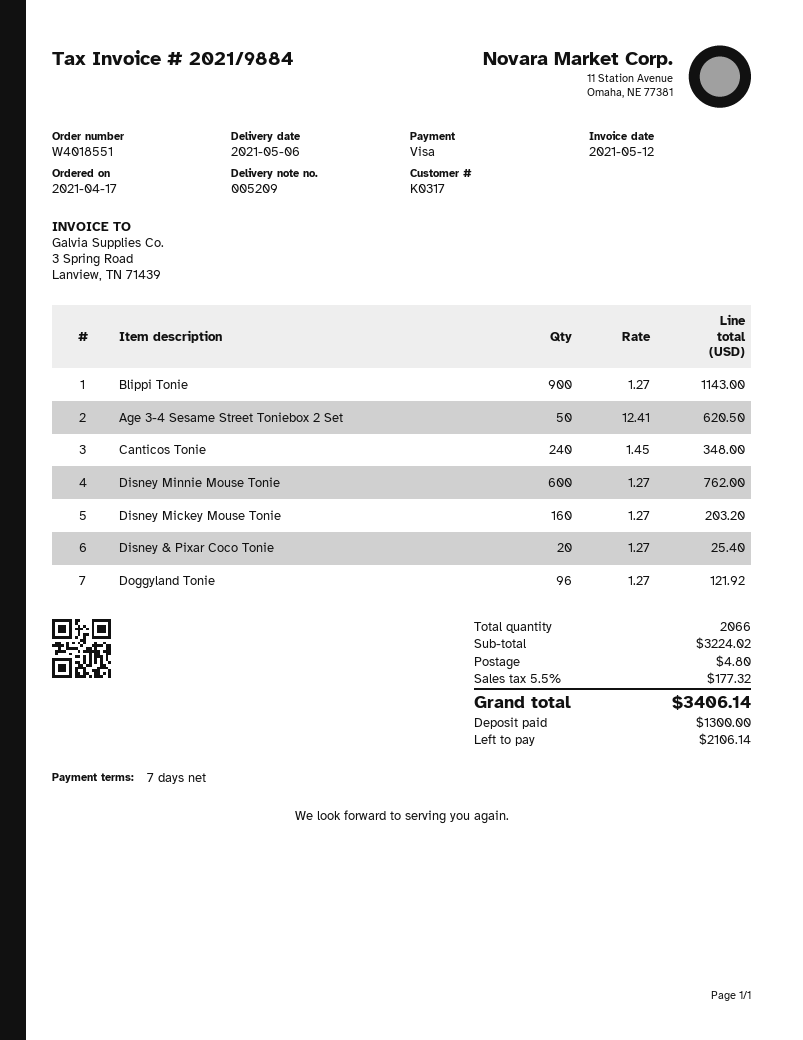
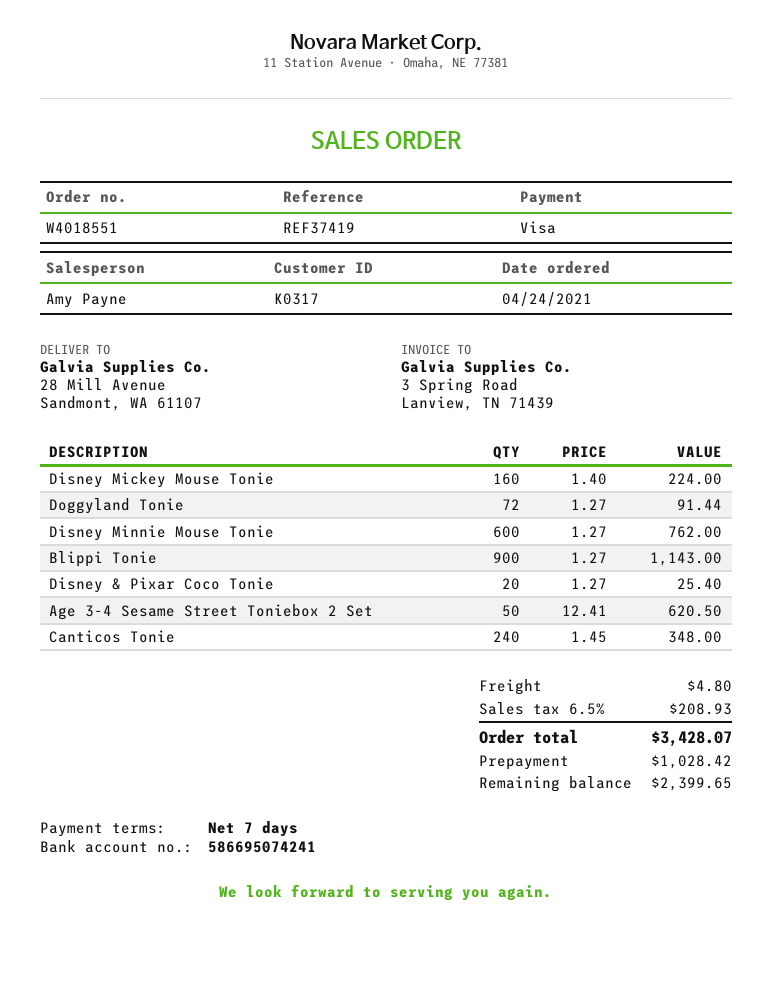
order date: 2021-04-17 -> 2021-04-24
Disney Mickey Mouse Tonie: 160 x 1.27 = 203.20 -> 160 x 1.40 = 224.00
Doggyland Tonie: 96 x 1.27 = 121.92 -> 72 x 1.27 = 91.44
tax: 5.5% = 177.32 -> 6.5% = 208.93
total: 3406.14 -> 3428.07
deposit: 1300.00 -> 1028.42
balance: 2106.14 -> 2399.65

